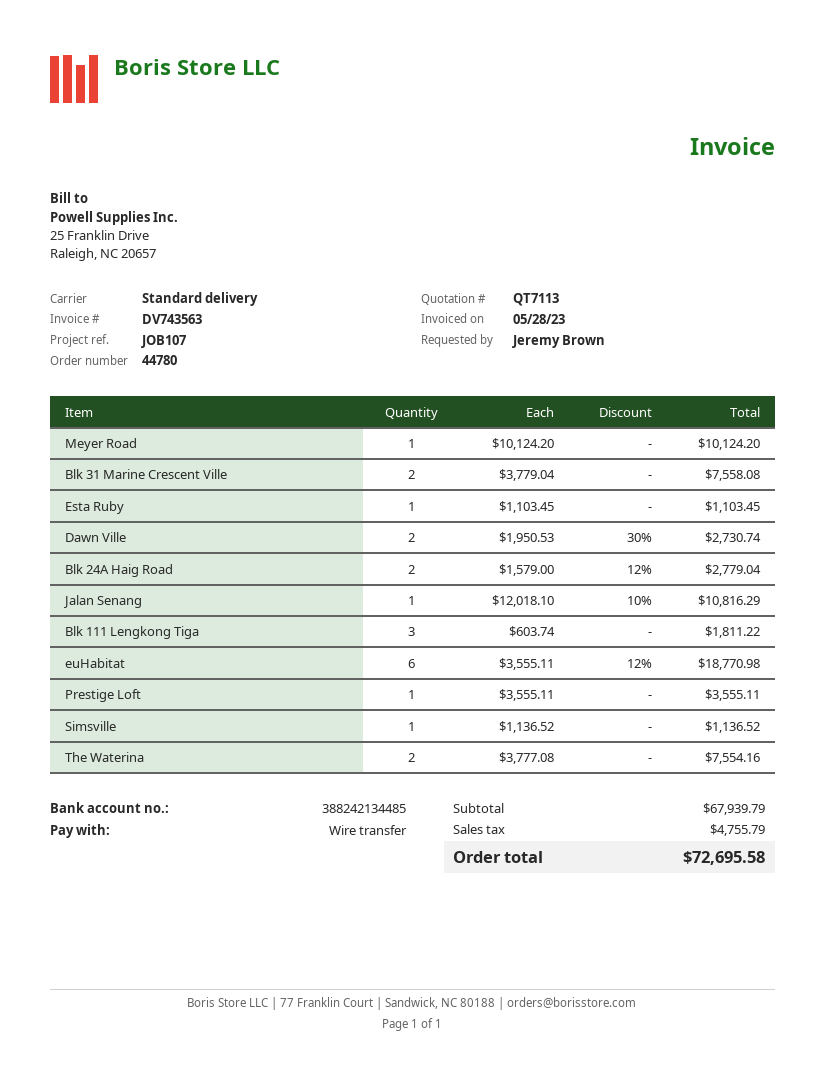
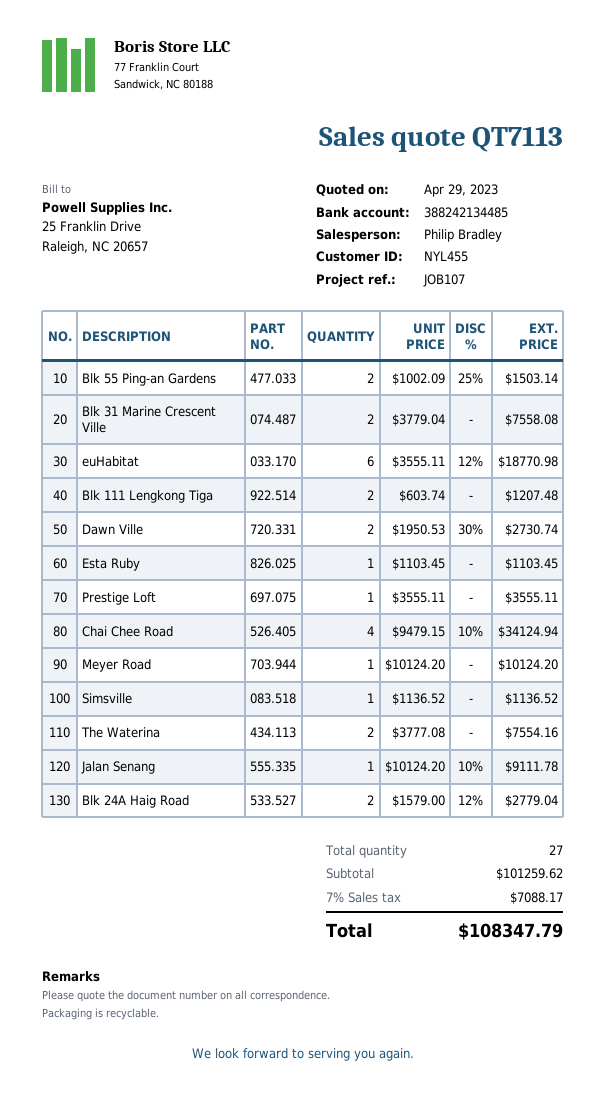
Jalan Senang: 1 x 12018.10 - 10% = 10816.29 -> 1 x 10124.20 - 10% = 9111.78
Blk 111 Lengkong Tiga: 3 x 603.74 = 1811.22 -> 2 x 603.74 = 1207.48
Blk 55 Ping-an Gardens: none -> 2 x 1002.09 - 25% = 1503.14
Chai Chee Road: none -> 4 x 9479.15 - 10% = 34124.94
subtotal: 67939.79 -> 101259.62
tax: 4755.79 -> 7088.17
total: 72695.58 -> 108347.79

